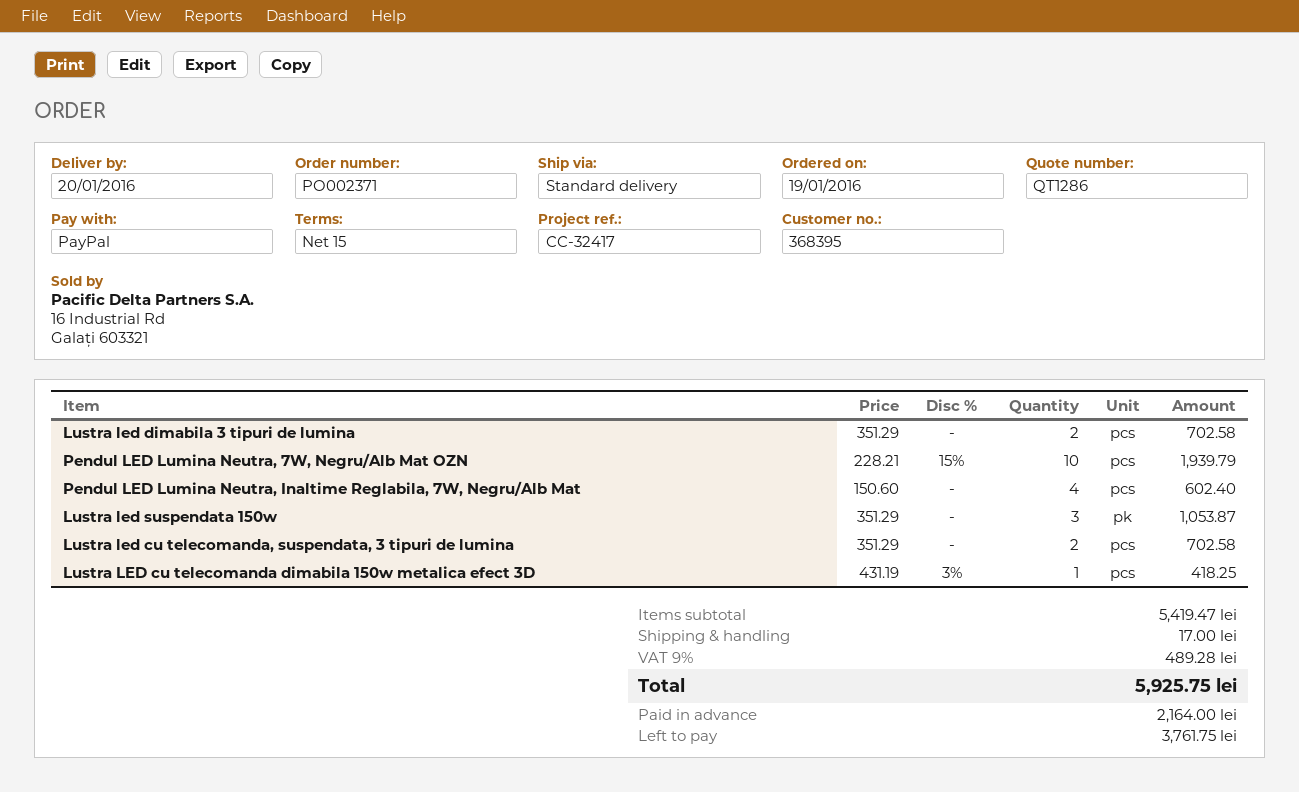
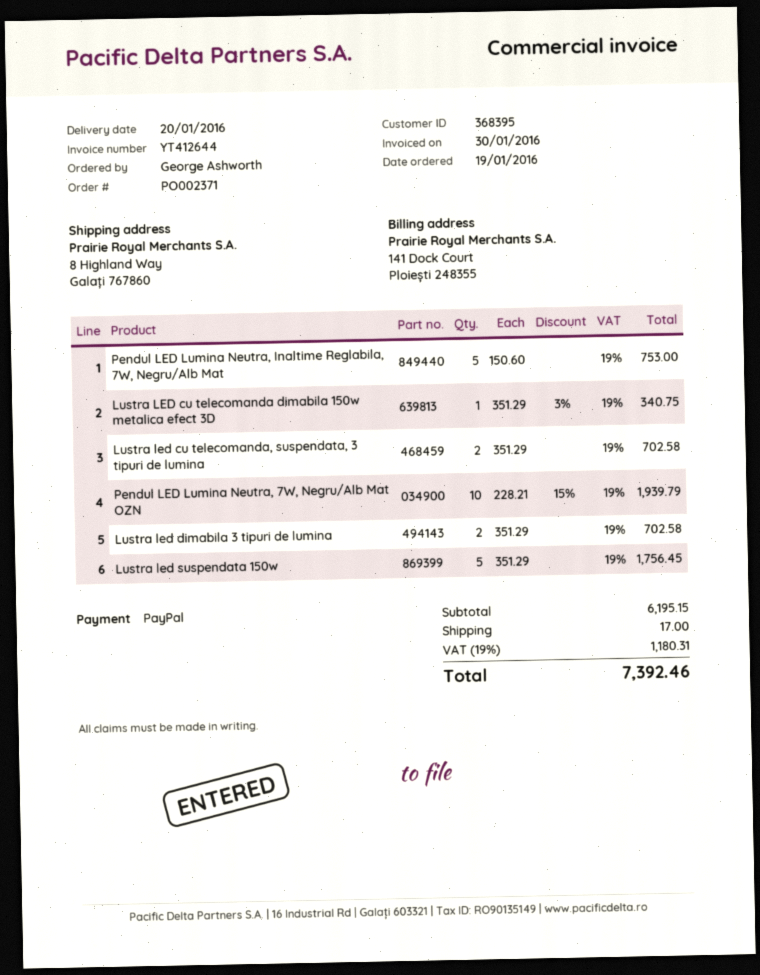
Pendul LED Lumina Neutra, Inaltime Reglabila, 7W, Negru/Alb Mat: 4 x 150.60 = 602.40 -> 5 x 150.60 = 753.00
Lustra led suspendata 150w: 3 x 351.29 = 1053.87 -> 5 x 351.29 = 1756.45
Lustra LED cu telecomanda dimabila 150w metalica efect 3D: 1 x 431.19 - 3% = 418.25 -> 1 x 351.29 - 3% = 340.75
subtotal: 5419.47 -> 6195.15
tax: 9% = 489.28 -> 19% = 1180.31
total: 5925.75 -> 7392.46

